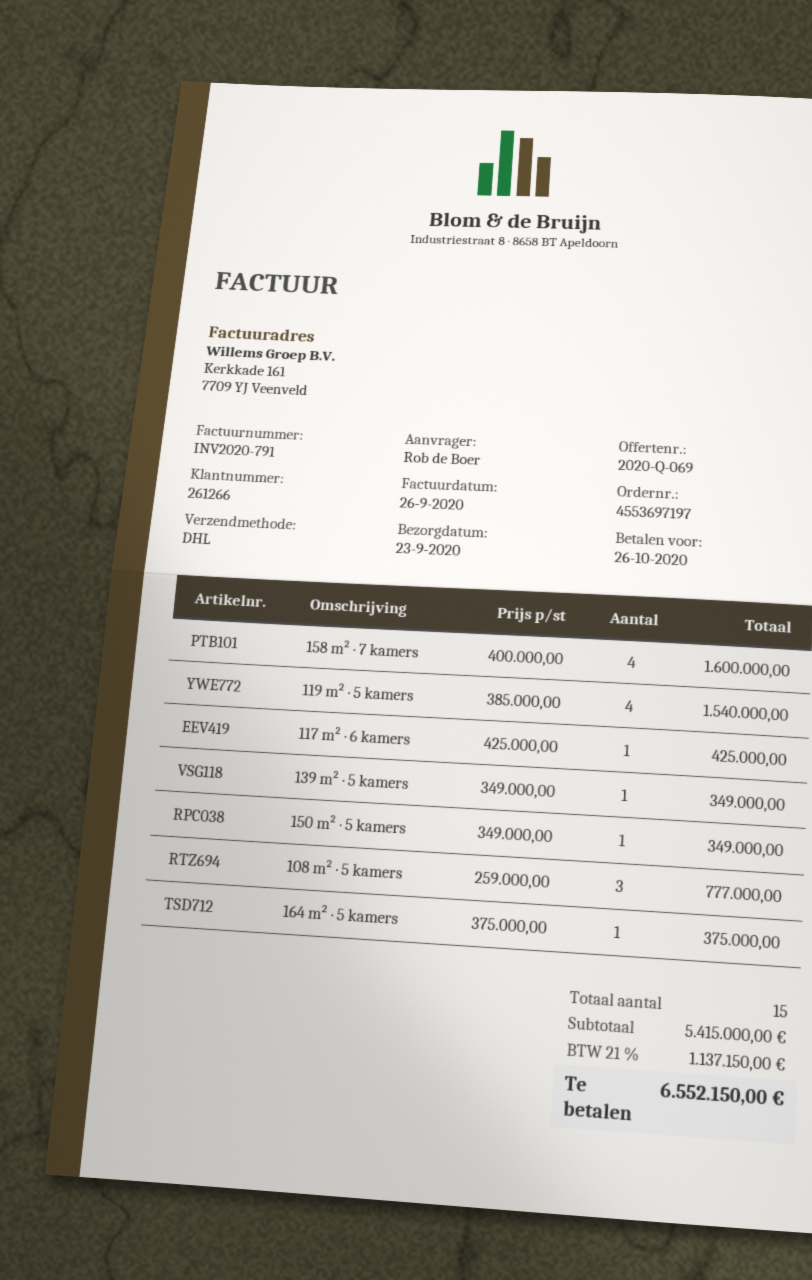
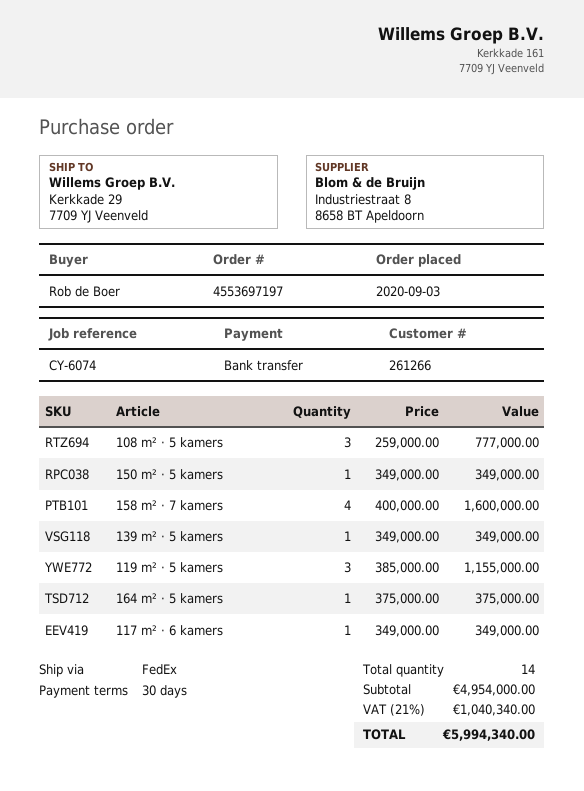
shipping method: DHL -> FedEx
119 m² · 5 kamers: 4 x 385000.00 = 1540000.00 -> 3 x 385000.00 = 1155000.00
117 m² · 6 kamers: 1 x 425000.00 = 425000.00 -> 1 x 349000.00 = 349000.00
total quantity: 15 -> 14
subtotal: 5415000.00 -> 4954000.00
tax: 21% = 1137150.00 -> 21% = 1040340.00
total: 6552150.00 -> 5994340.00

